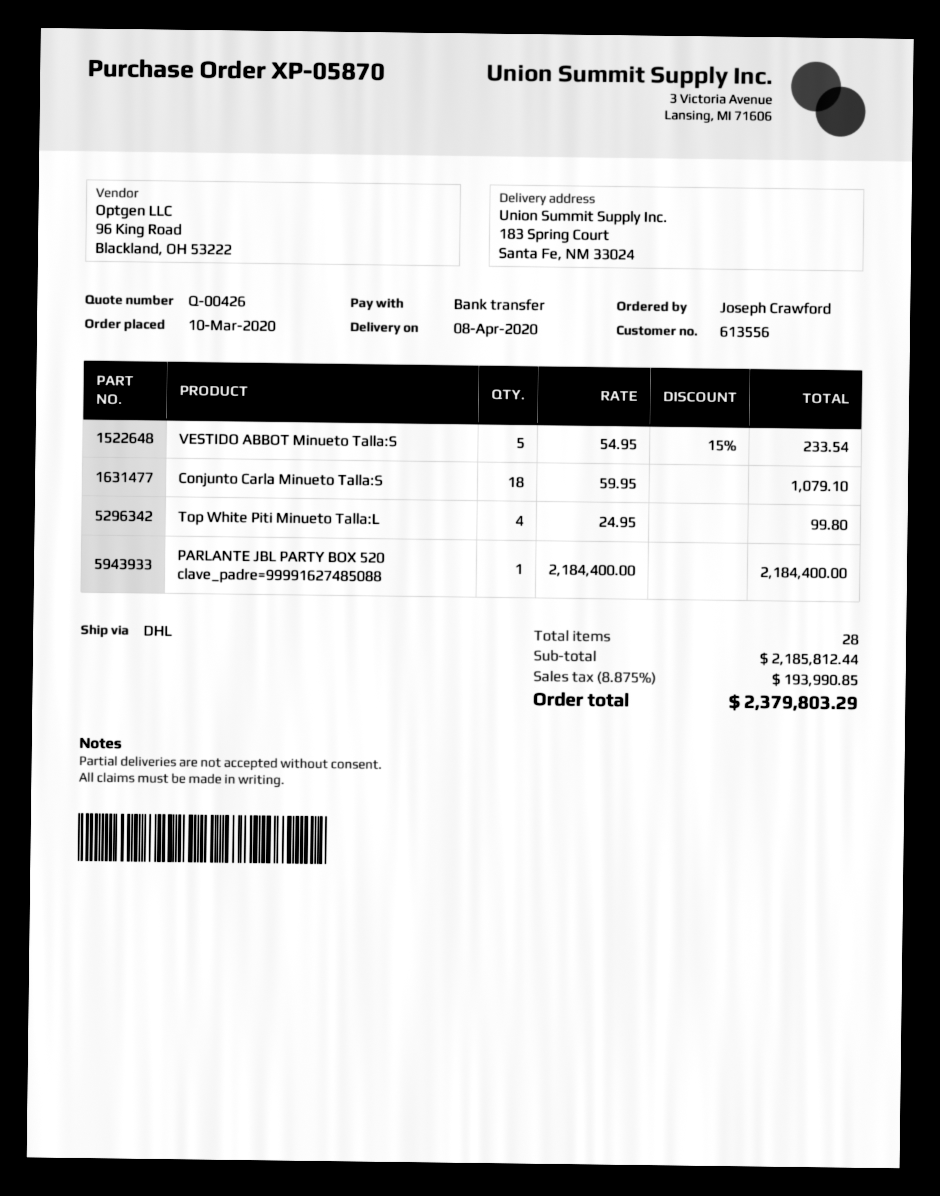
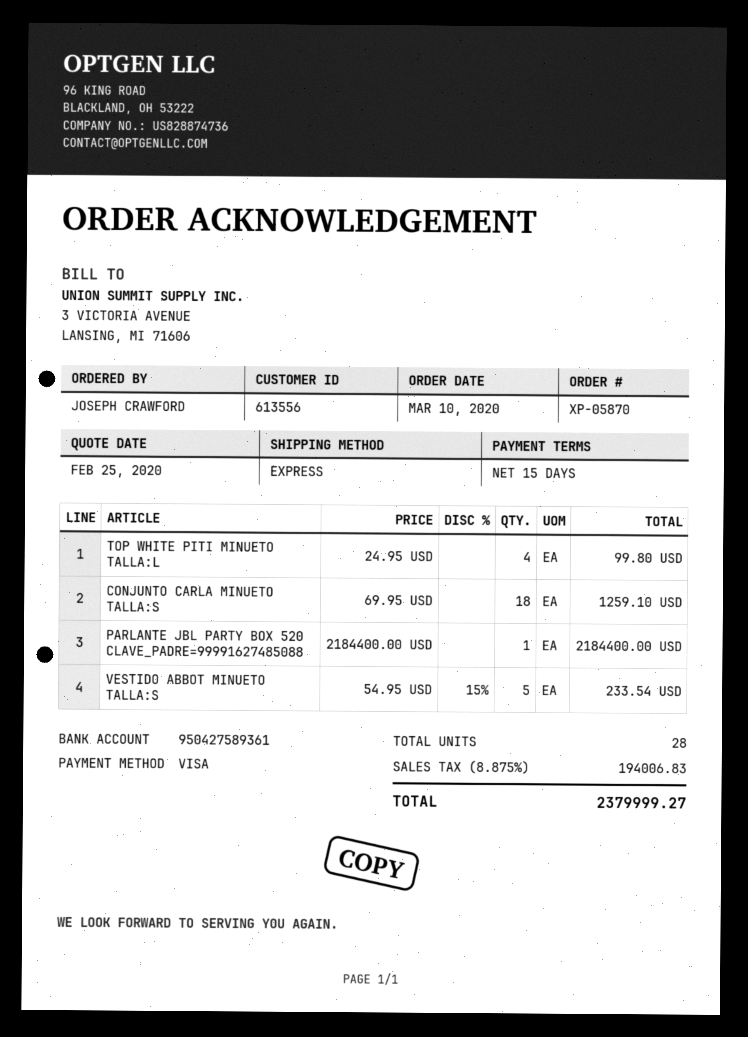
payment method: bank transfer -> Visa
shipping method: DHL -> express
Conjunto Carla Minueto Talla:S: 18 x 59.95 = 1079.10 -> 18 x 69.95 = 1259.10
tax: 8.875% = 193990.85 -> 8.875% = 194006.83
total: 2379803.29 -> 2379999.27

